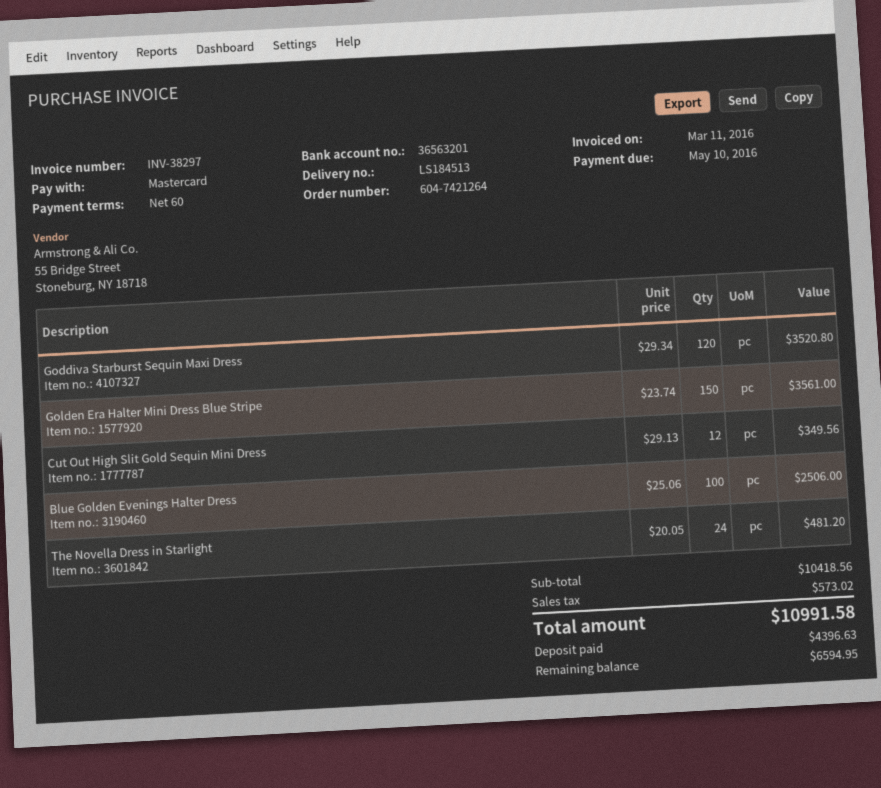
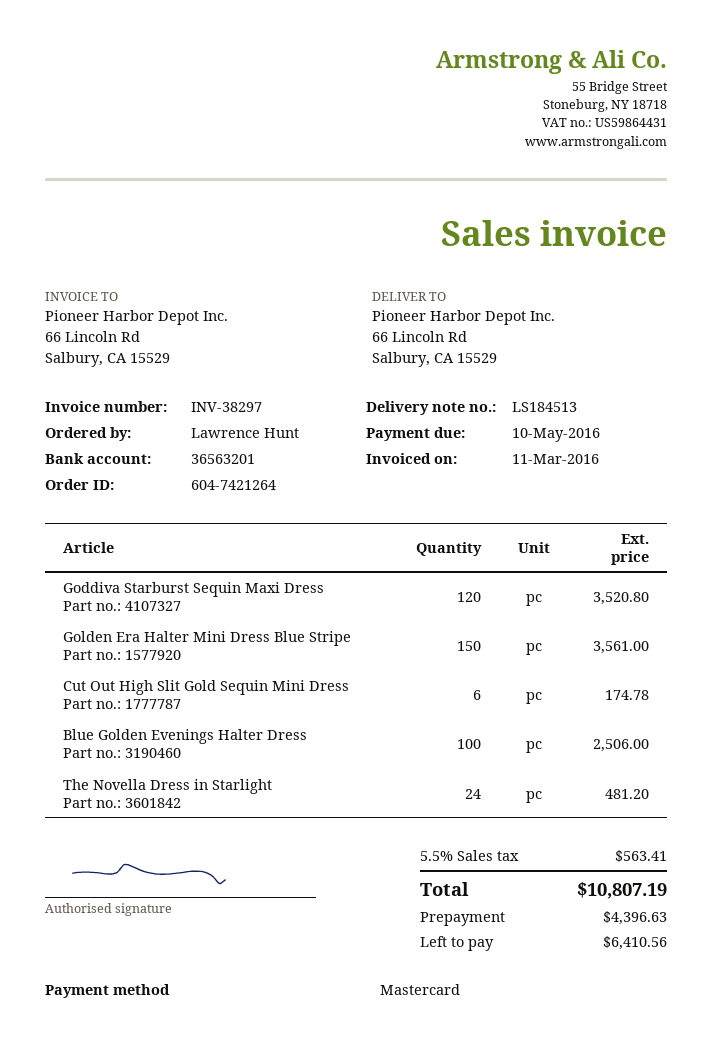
Cut Out High Slit Gold Sequin Mini Dress: 12 for 349.56 -> 6 for 174.78
tax: 573.02 -> 563.41
total: 10991.58 -> 10807.19
balance: 6594.95 -> 6410.56

